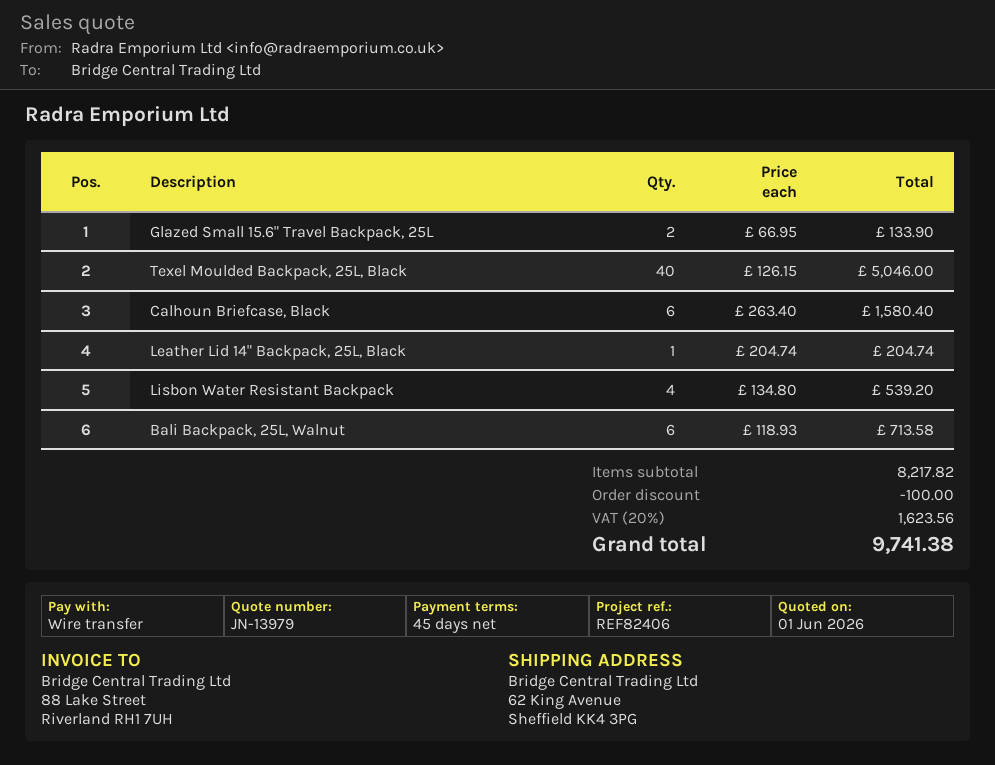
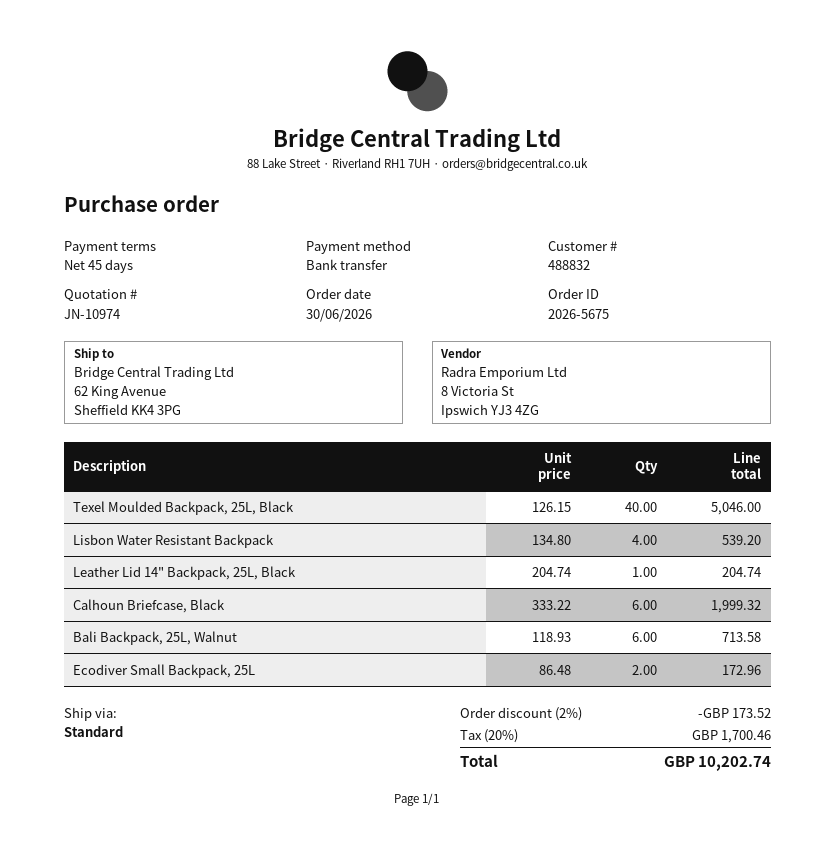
quote number: JN-13979 -> JN-10974
Glazed Small 15.6" Travel Backpack, 25L: 2 x 66.95 = 133.90 -> none
Calhoun Briefcase, Black: 6 x 263.40 = 1580.40 -> 6 x 333.22 = 1999.32
Ecodiver Small Backpack, 25L: none -> 2 x 86.48 = 172.96
discount: 100.00 -> 173.52
tax: 20% = 1623.56 -> 20% = 1700.46
total: 9741.38 -> 10202.74

